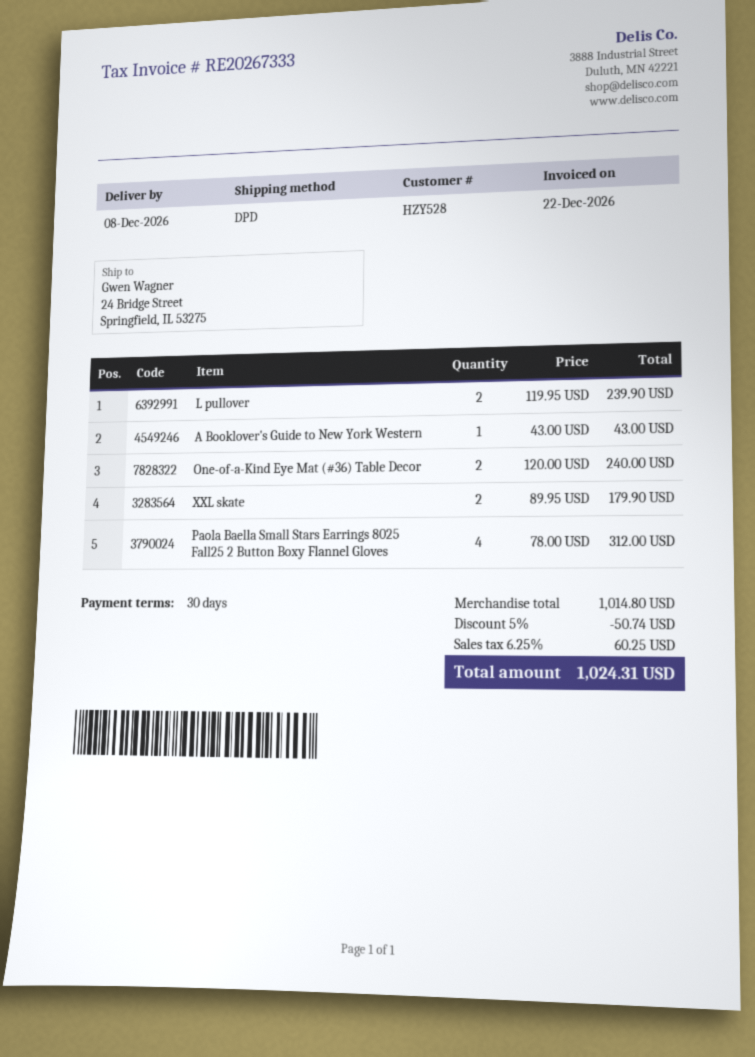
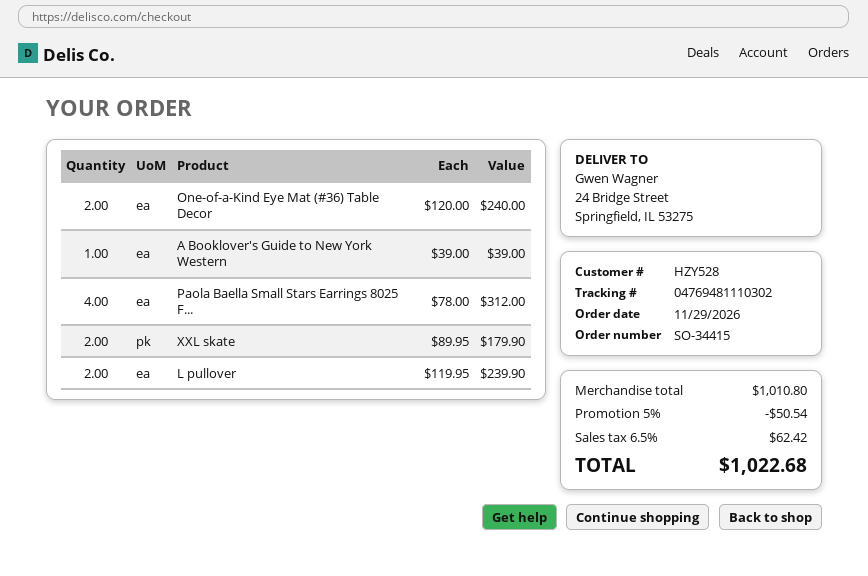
A Booklover's Guide to New York Western: 1 x 43.00 = 43.00 -> 1 x 39.00 = 39.00
subtotal: 1014.80 -> 1010.80
discount: 5% = 50.74 -> 5% = 50.54
tax: 6.25% = 60.25 -> 6.5% = 62.42
total: 1024.31 -> 1022.68

